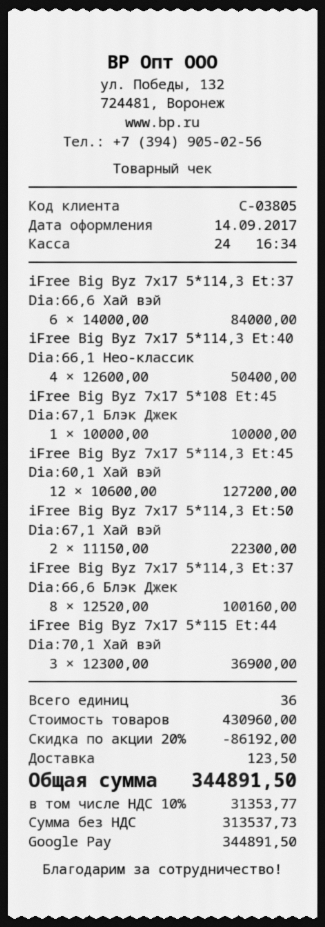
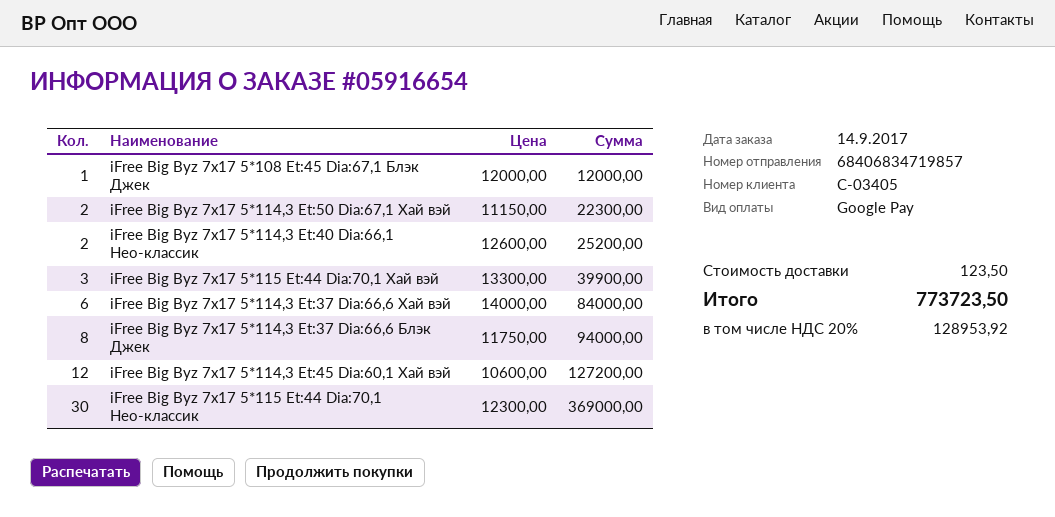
customer number: C-03805 -> C-03405
iFree Big Byz 7x17 5*114,3 Et:40 Dia:66,1 Нео-классик: 4 x 12600.00 = 50400.00 -> 2 x 12600.00 = 25200.00
iFree Big Byz 7x17 5*108 Et:45 Dia:67,1 Блэк Джек: 1 x 10000.00 = 10000.00 -> 1 x 12000.00 = 12000.00
iFree Big Byz 7x17 5*114,3 Et:37 Dia:66,6 Блэк Джек: 8 x 12520.00 = 100160.00 -> 8 x 11750.00 = 94000.00
iFree Big Byz 7x17 5*115 Et:44 Dia:70,1 Хай вэй: 3 x 12300.00 = 36900.00 -> 3 x 13300.00 = 39900.00
iFree Big Byz 7x17 5*115 Et:44 Dia:70,1 Нео-классик: none -> 30 x 12300.00 = 369000.00
discount: 20% = 86192.00 -> none
tax: 10% = 31353.77 -> 20% = 128953.92
total: 344891.50 -> 773723.50

